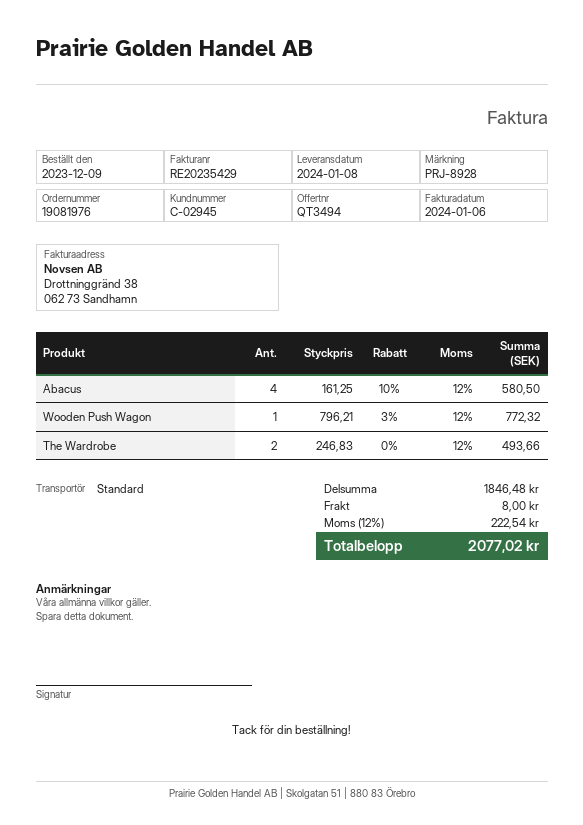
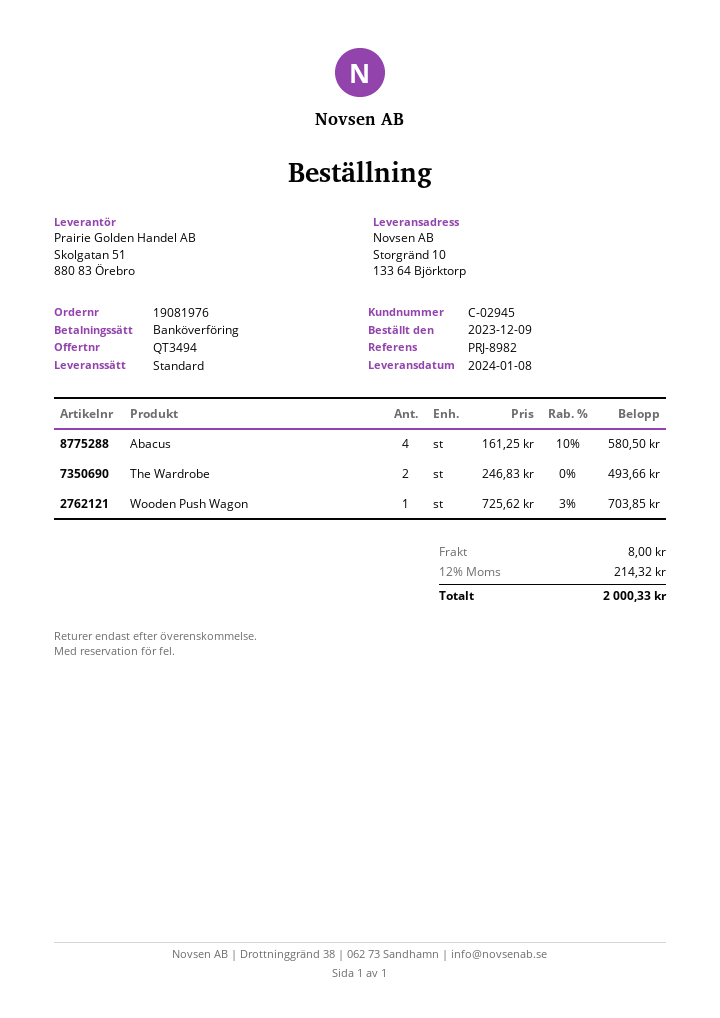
reference: PRJ-8928 -> PRJ-8982
Wooden Push Wagon: 1 x 796.21 - 3% = 772.32 -> 1 x 725.62 - 3% = 703.85
tax: 12% = 222.54 -> 12% = 214.32
total: 2077.02 -> 2000.33

